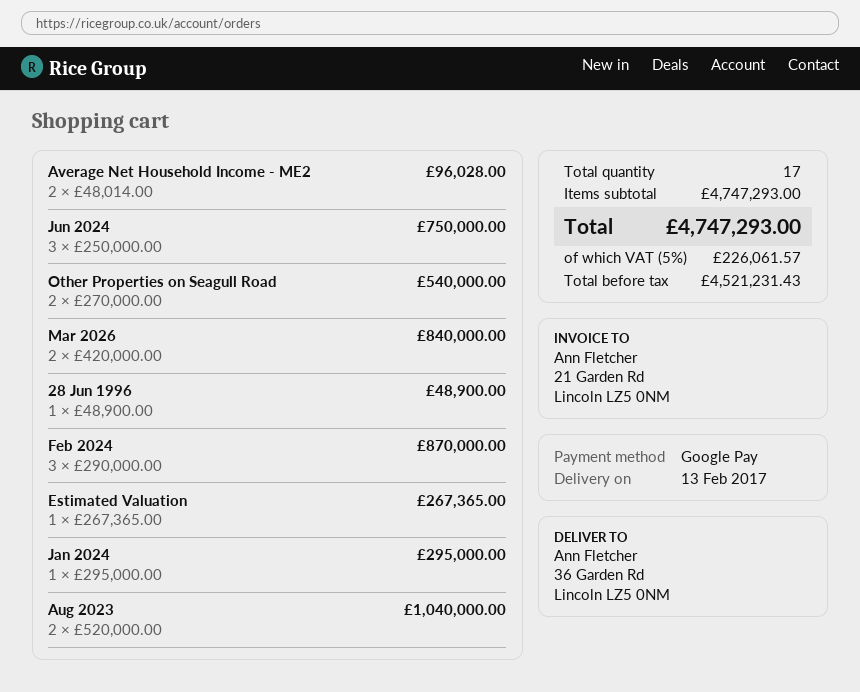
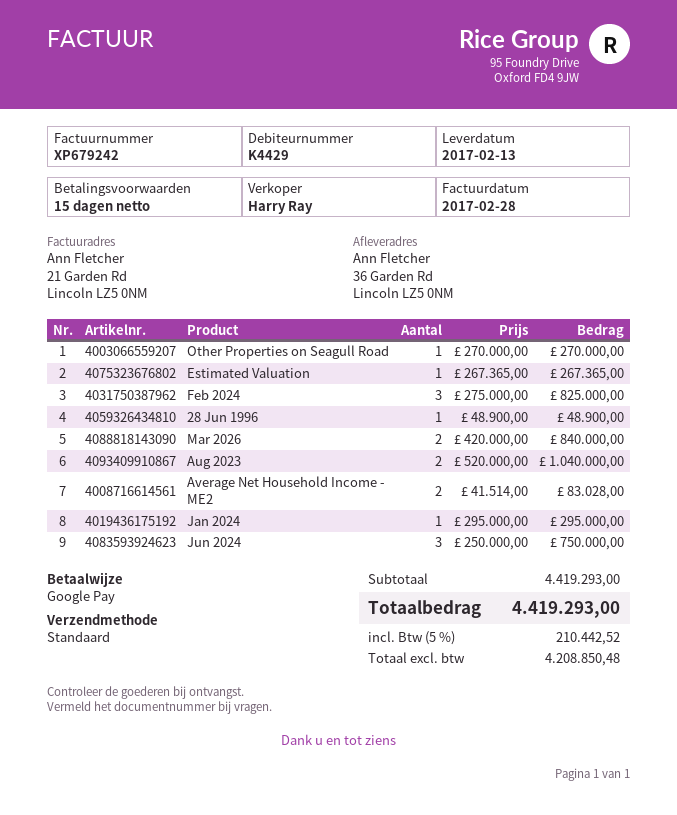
Average Net Household Income - ME2: 2 x 48014.00 = 96028.00 -> 2 x 41514.00 = 83028.00
Other Properties on Seagull Road: 2 x 270000.00 = 540000.00 -> 1 x 270000.00 = 270000.00
Feb 2024: 3 x 290000.00 = 870000.00 -> 3 x 275000.00 = 825000.00
subtotal: 4747293.00 -> 4419293.00
net: 4521231.43 -> 4208850.48
tax: 5% = 226061.57 -> 5% = 210442.52
total: 4747293.00 -> 4419293.00

